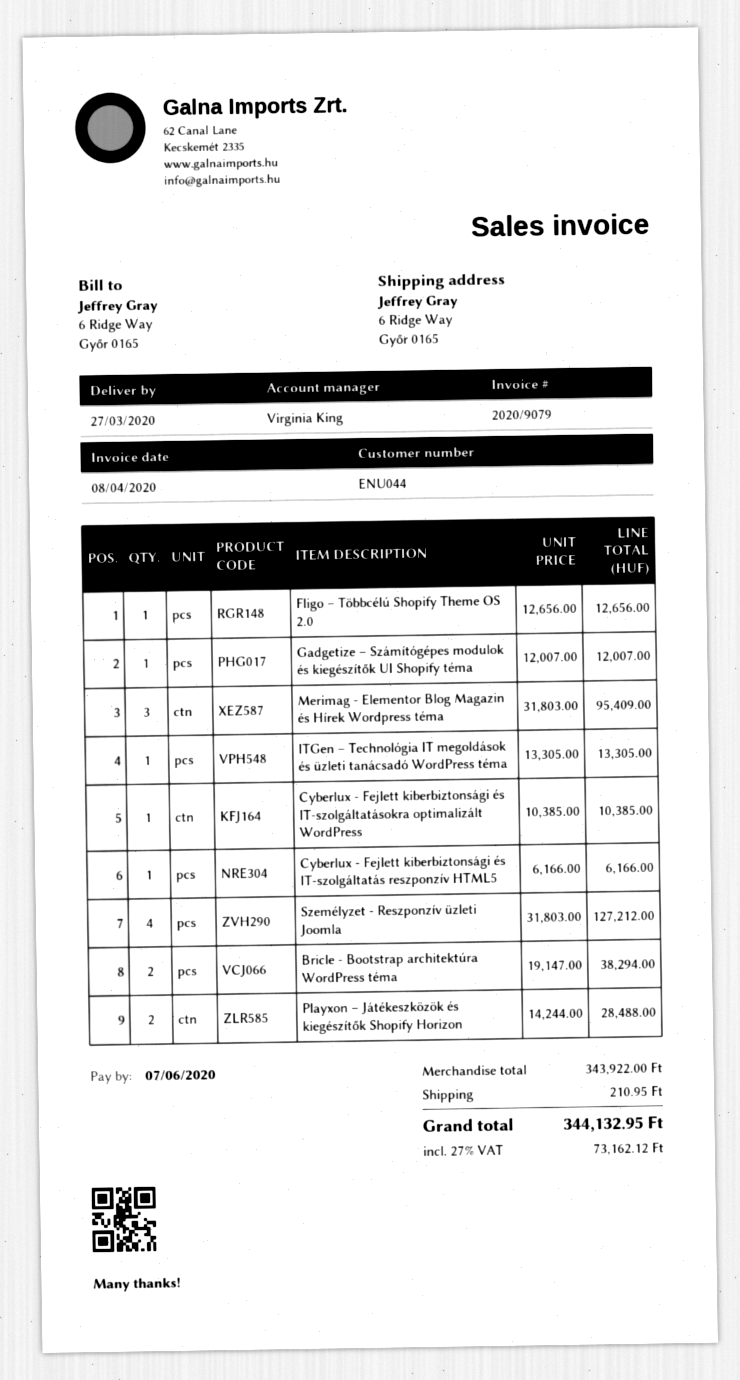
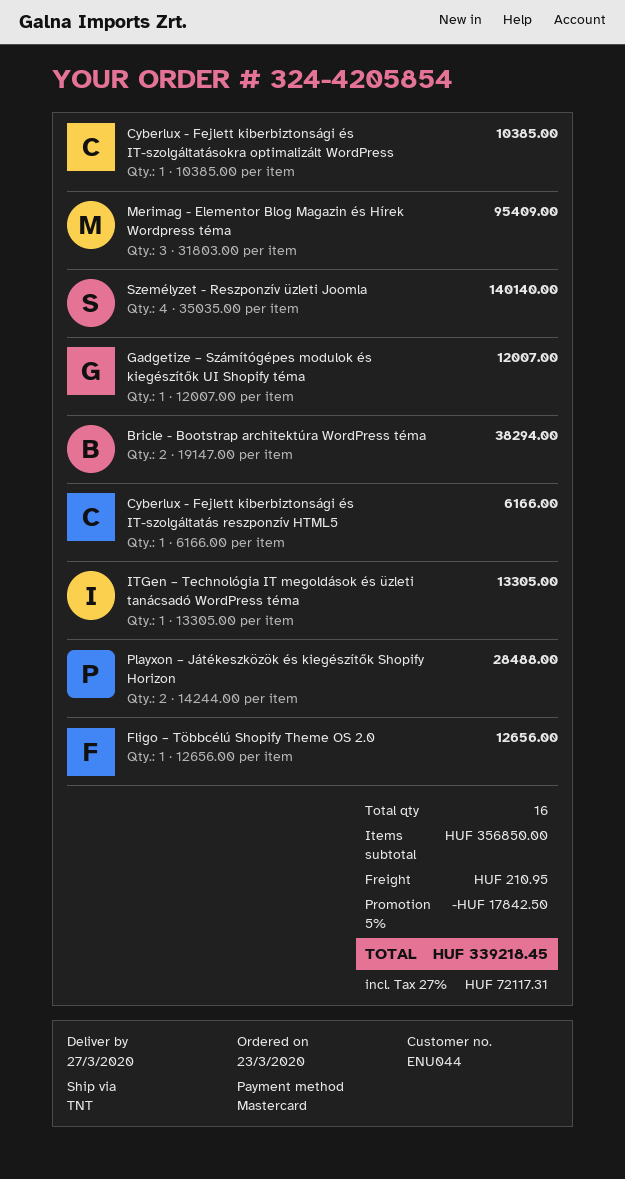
Személyzet - Reszponzív üzleti Joomla: 4 x 31803.00 = 127212.00 -> 4 x 35035.00 = 140140.00
subtotal: 343922.00 -> 356850.00
discount: none -> 5% = 17842.50
tax: 27% = 73162.12 -> 27% = 72117.31
total: 344132.95 -> 339218.45

